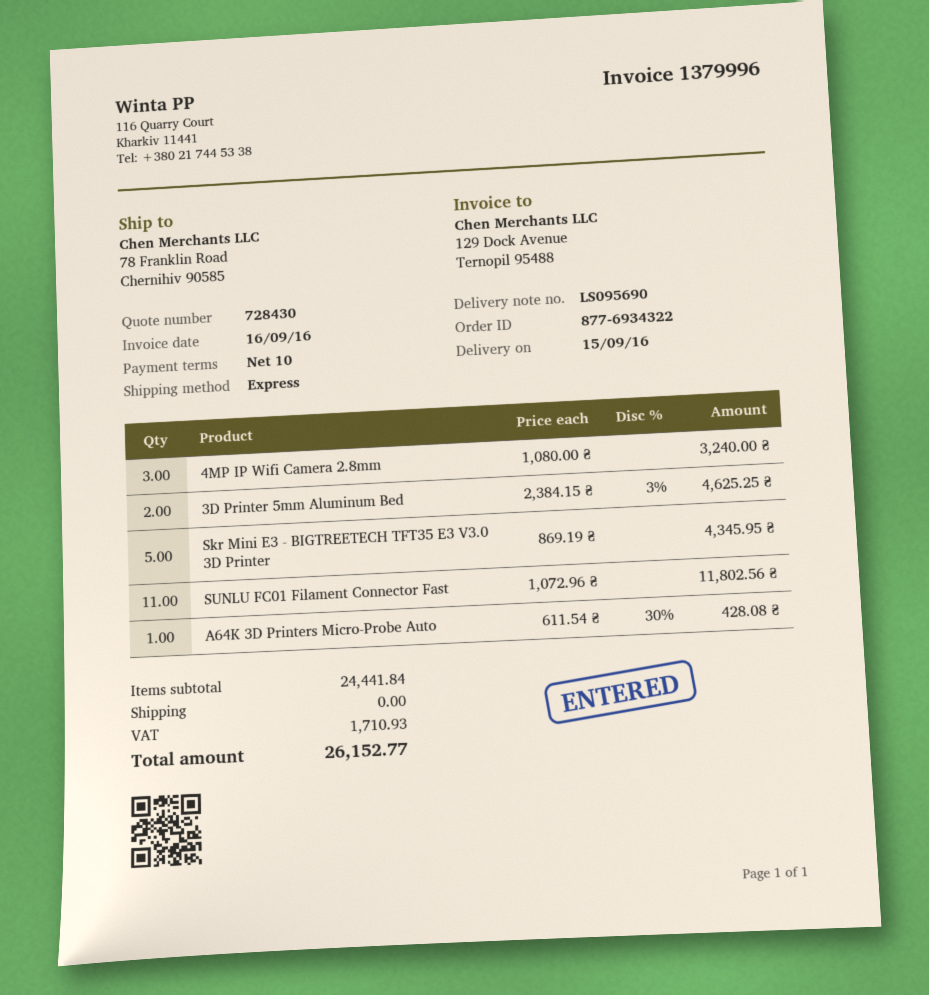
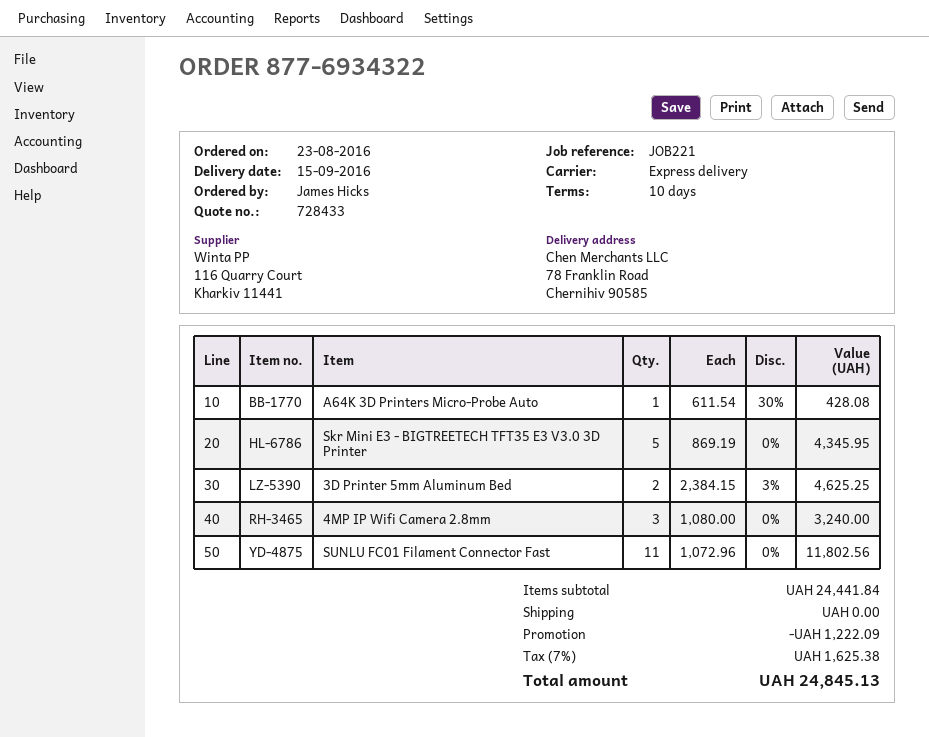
quote number: 728430 -> 728433
discount: none -> 1222.09
tax: 1710.93 -> 1625.38
total: 26152.77 -> 24845.13

